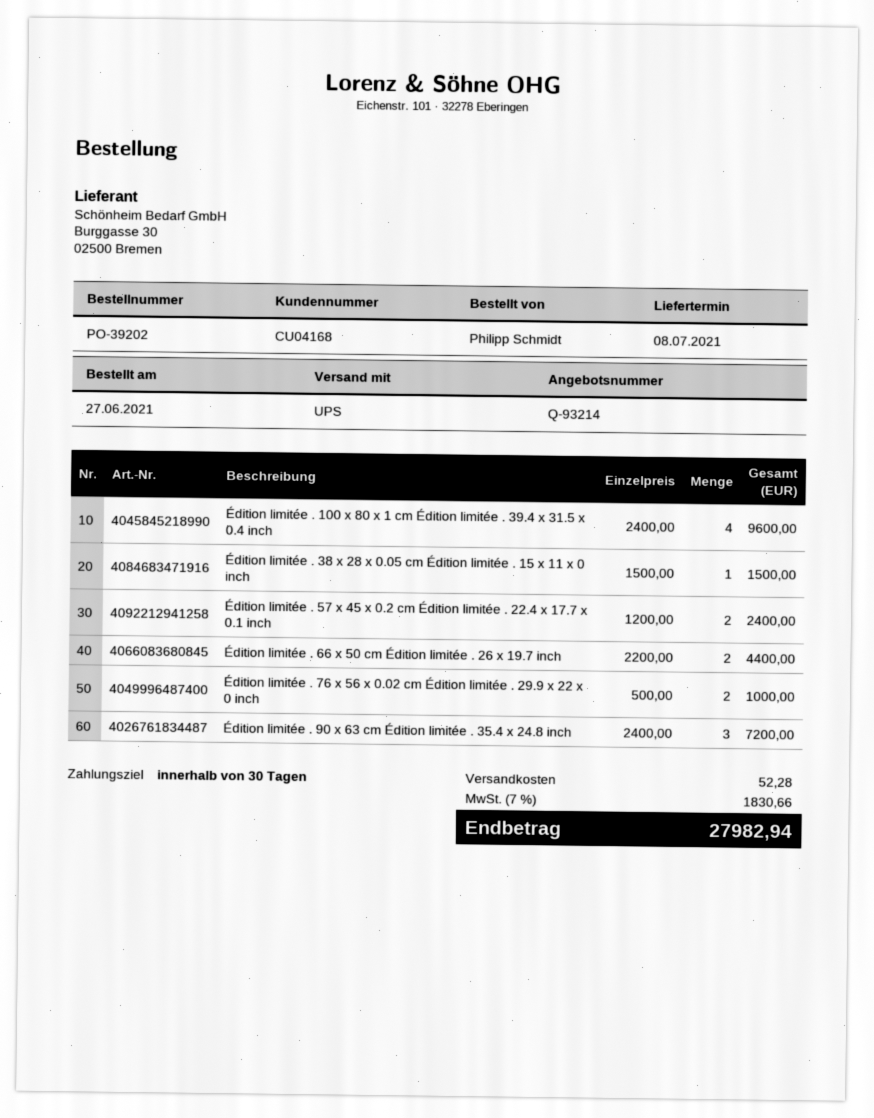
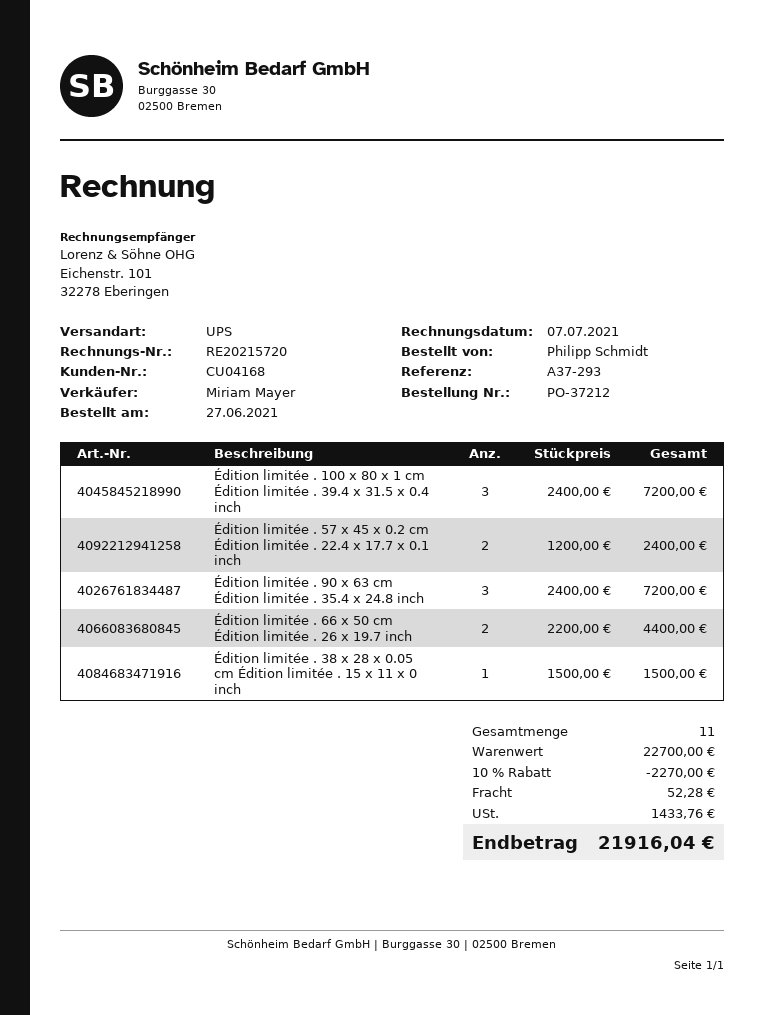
order number: PO-39202 -> PO-37212
Édition limitée . 100 x 80 x 1 cm Édition limitée . 39.4 x 31.5 x 0.4 inch: 4 x 2400.00 = 9600.00 -> 3 x 2400.00 = 7200.00
Édition limitée . 76 x 56 x 0.02 cm Édition limitée . 29.9 x 22 x 0 inch: 2 x 500.00 = 1000.00 -> none
discount: none -> 10% = 2270.00
tax: 1830.66 -> 1433.76
total: 27982.94 -> 21916.04

